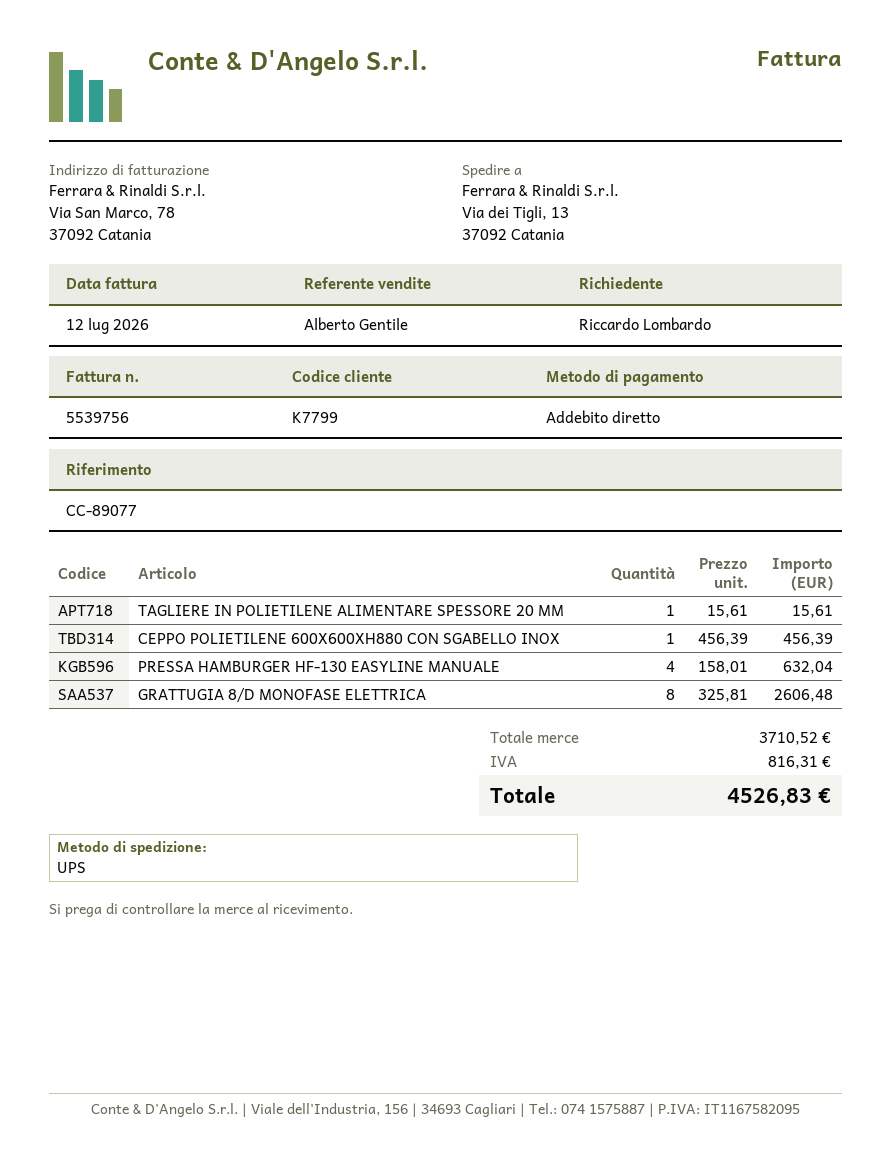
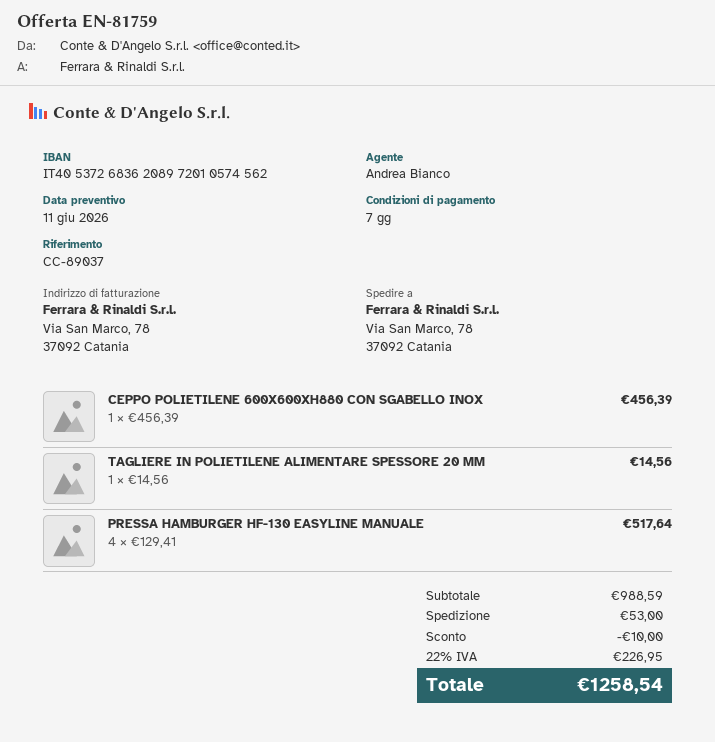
reference: CC-89077 -> CC-89037
sales rep: Alberto Gentile -> Andrea Bianco
ship to: Via dei Tigli, 13, 37092 Catania -> Via San Marco, 78, 37092 Catania
TAGLIERE IN POLIETILENE ALIMENTARE SPESSORE 20 MM: 1 x 15.61 = 15.61 -> 1 x 14.56 = 14.56
PRESSA HAMBURGER HF-130 EASYLINE MANUALE: 4 x 158.01 = 632.04 -> 4 x 129.41 = 517.64
GRATTUGIA 8/D MONOFASE ELETTRICA: 8 x 325.81 = 2606.48 -> none
subtotal: 3710.52 -> 988.59
discount: none -> 10.00
shipping: none -> 53.00
tax: 816.31 -> 226.95
total: 4526.83 -> 1258.54

